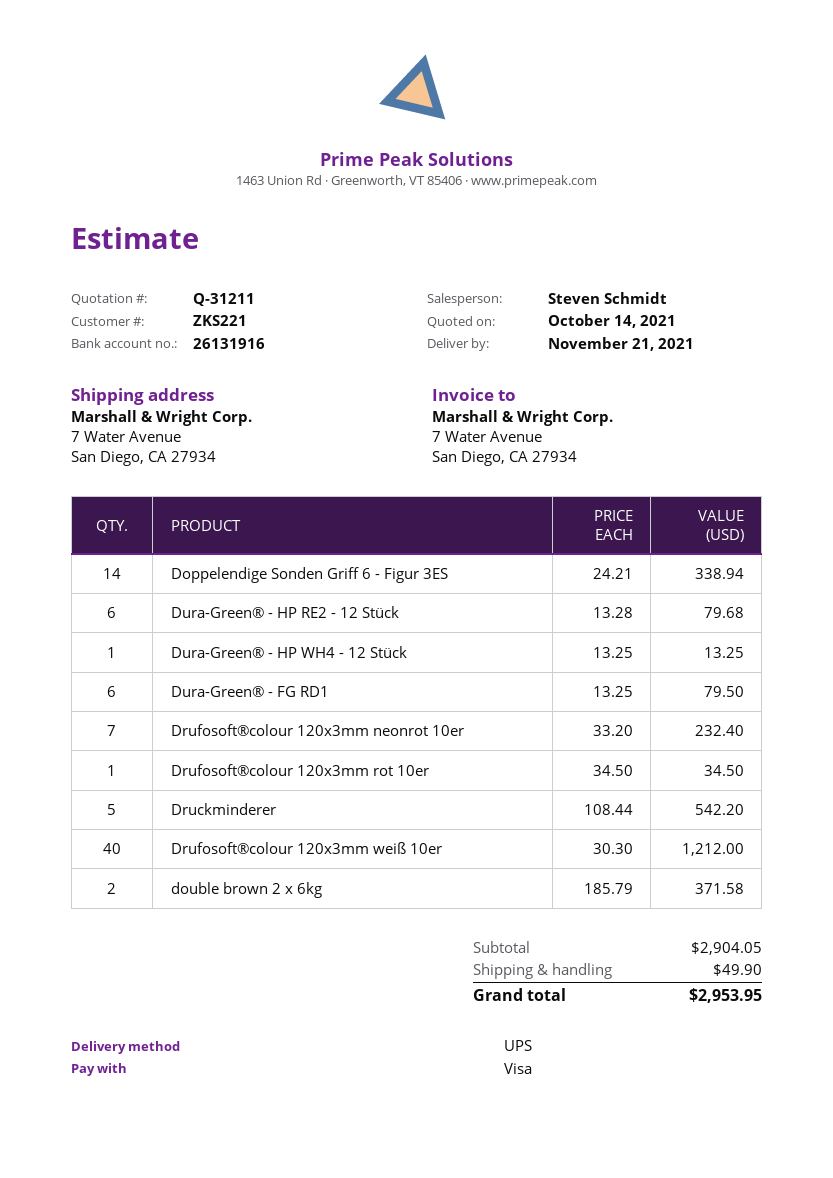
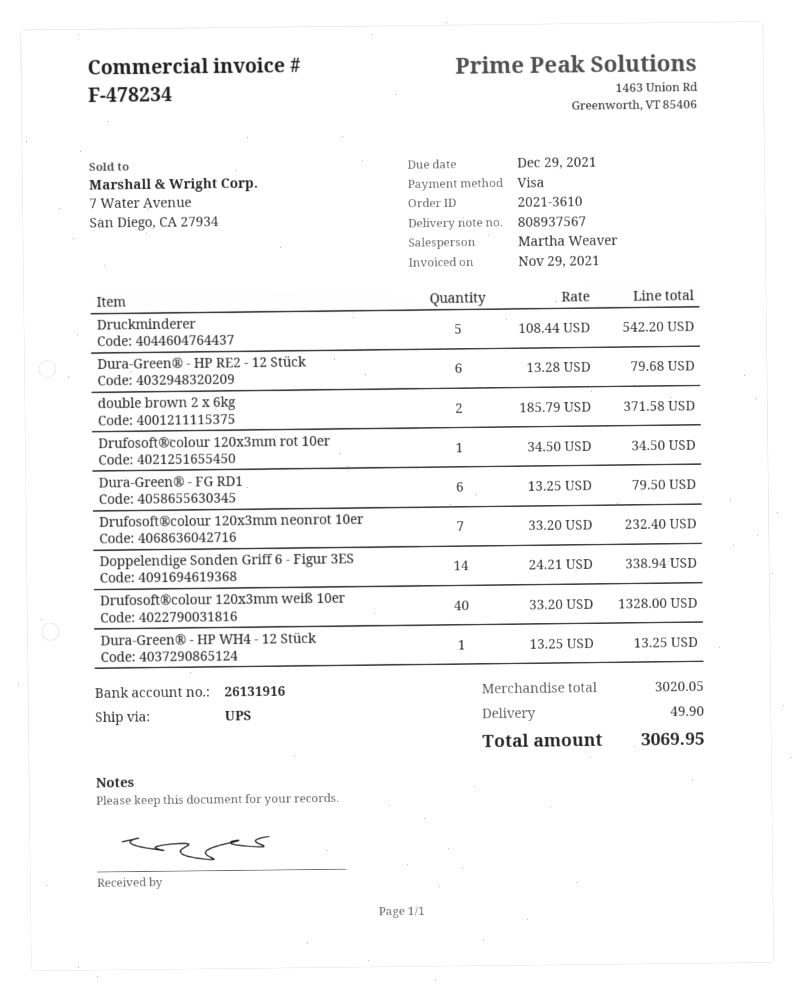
sales rep: Steven Schmidt -> Martha Weaver
Drufosoft®colour 120x3mm weiß 10er: 40 x 30.30 = 1212.00 -> 40 x 33.20 = 1328.00
subtotal: 2904.05 -> 3020.05
total: 2953.95 -> 3069.95

